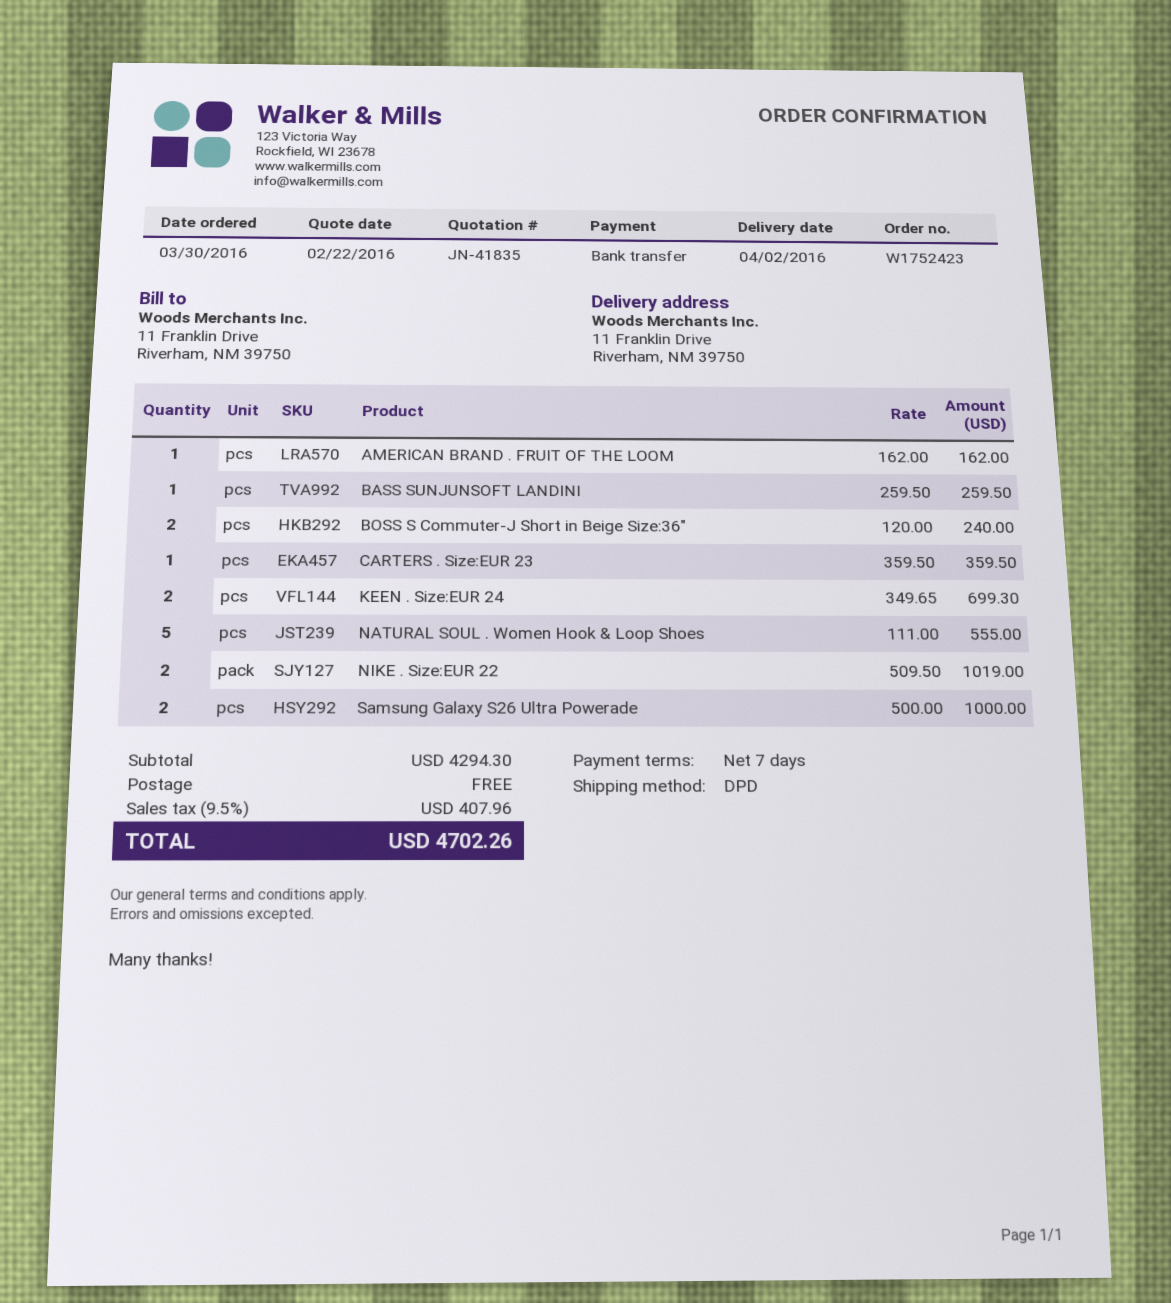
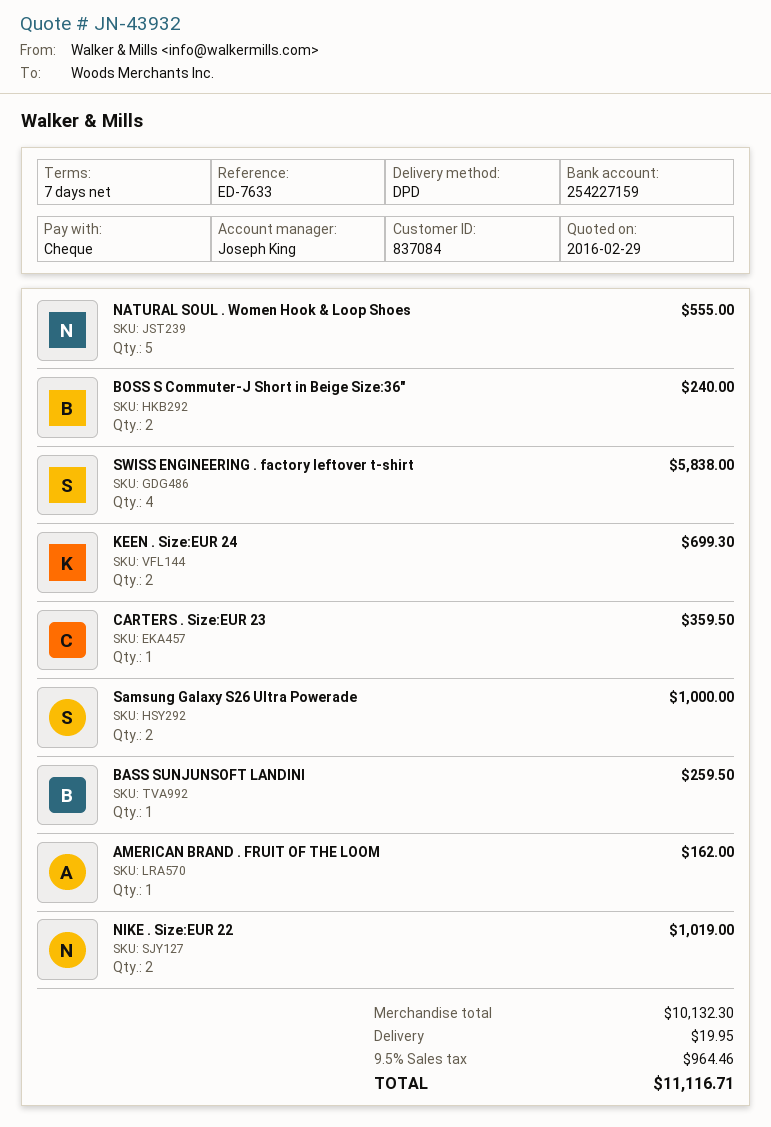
quote number: JN-41835 -> JN-43932
quote date: 2016-02-22 -> 2016-02-29
payment method: bank transfer -> cheque
SWISS ENGINEERING . factory leftover t-shirt: none -> 4 for 5838.00
subtotal: 4294.30 -> 10132.30
shipping: 0.00 -> 19.95
tax: 9.5% = 407.96 -> 9.5% = 964.46
total: 4702.26 -> 11116.71

